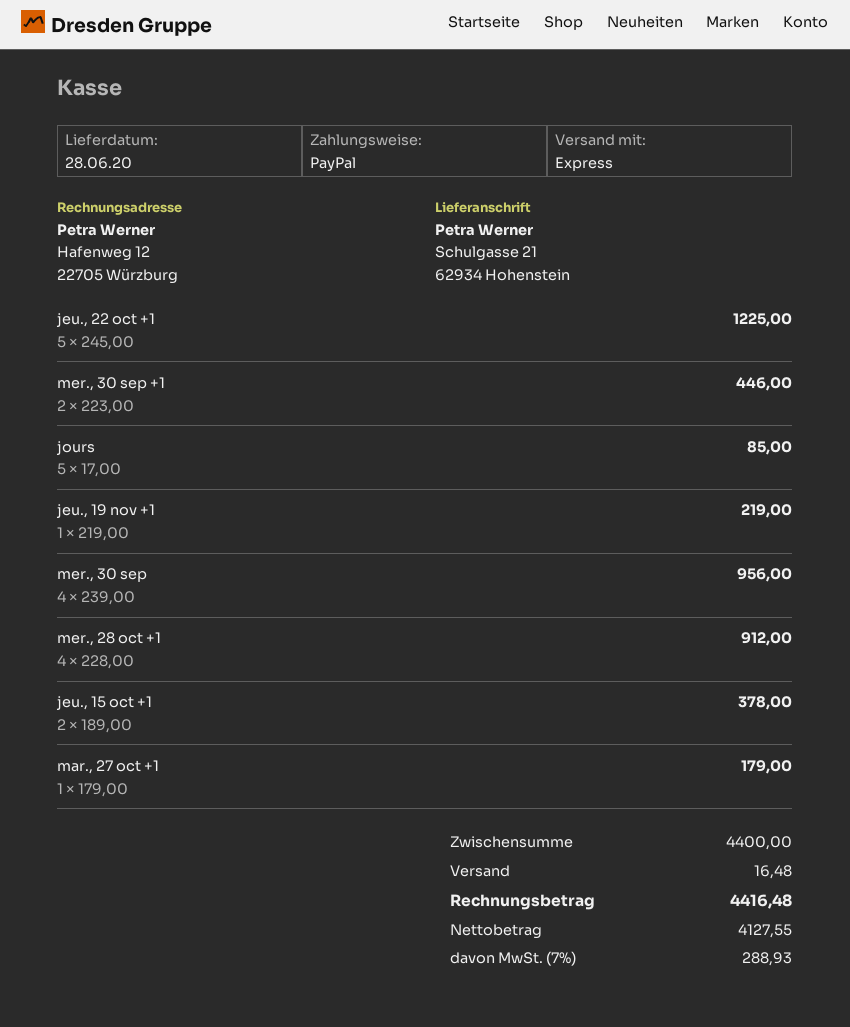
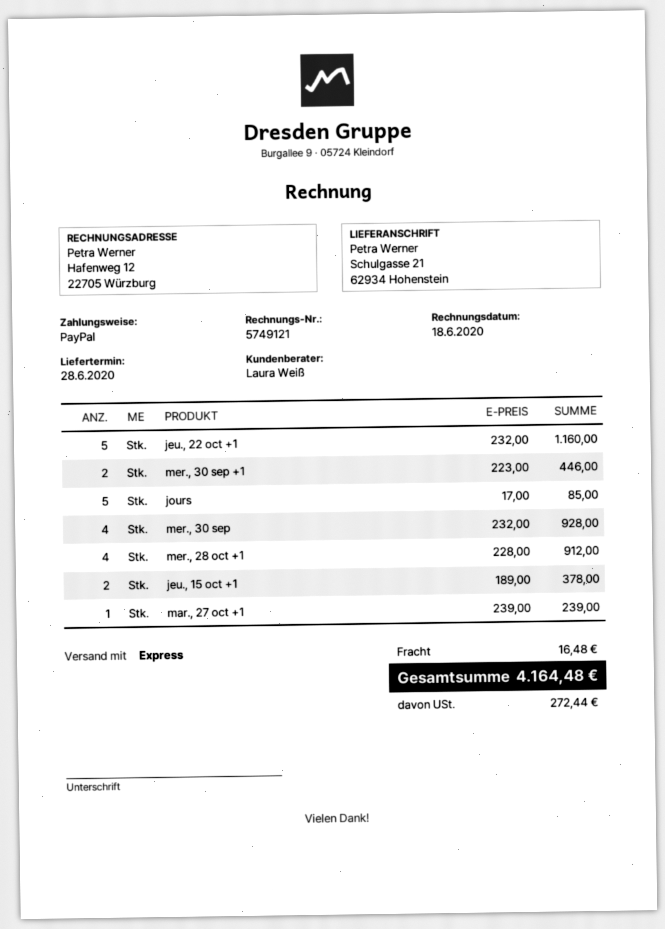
jeu., 22 oct +1: 5 x 245.00 = 1225.00 -> 5 x 232.00 = 1160.00
jeu., 19 nov +1: 1 x 219.00 = 219.00 -> none
mer., 30 sep: 4 x 239.00 = 956.00 -> 4 x 232.00 = 928.00
mar., 27 oct +1: 1 x 179.00 = 179.00 -> 1 x 239.00 = 239.00
tax: 288.93 -> 272.44
total: 4416.48 -> 4164.48

